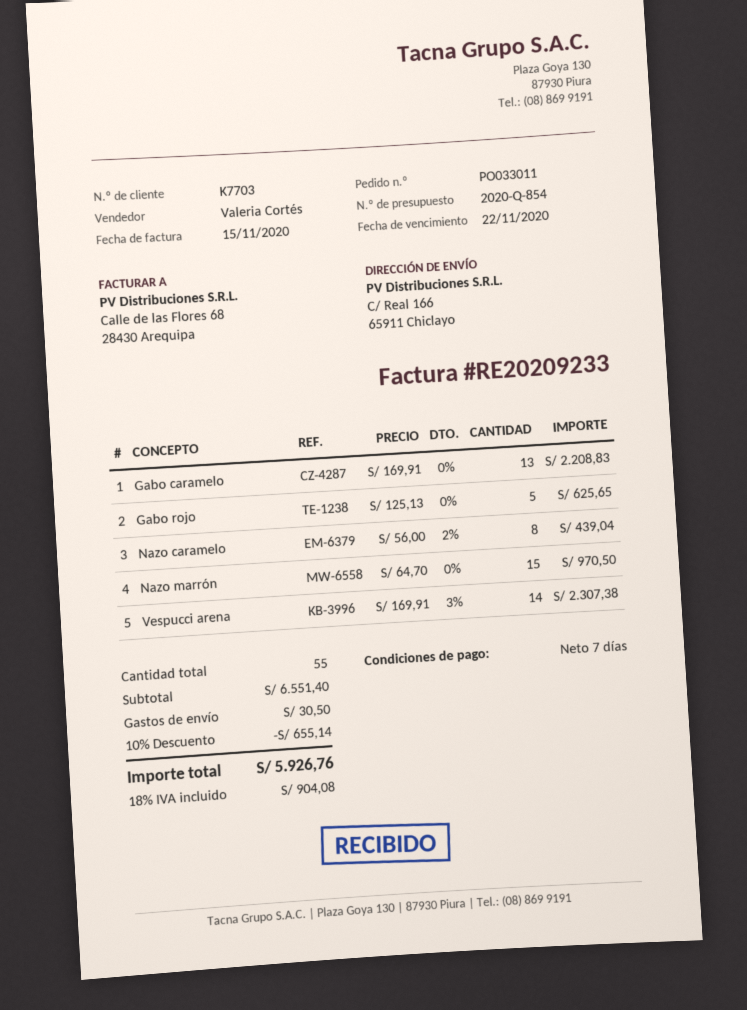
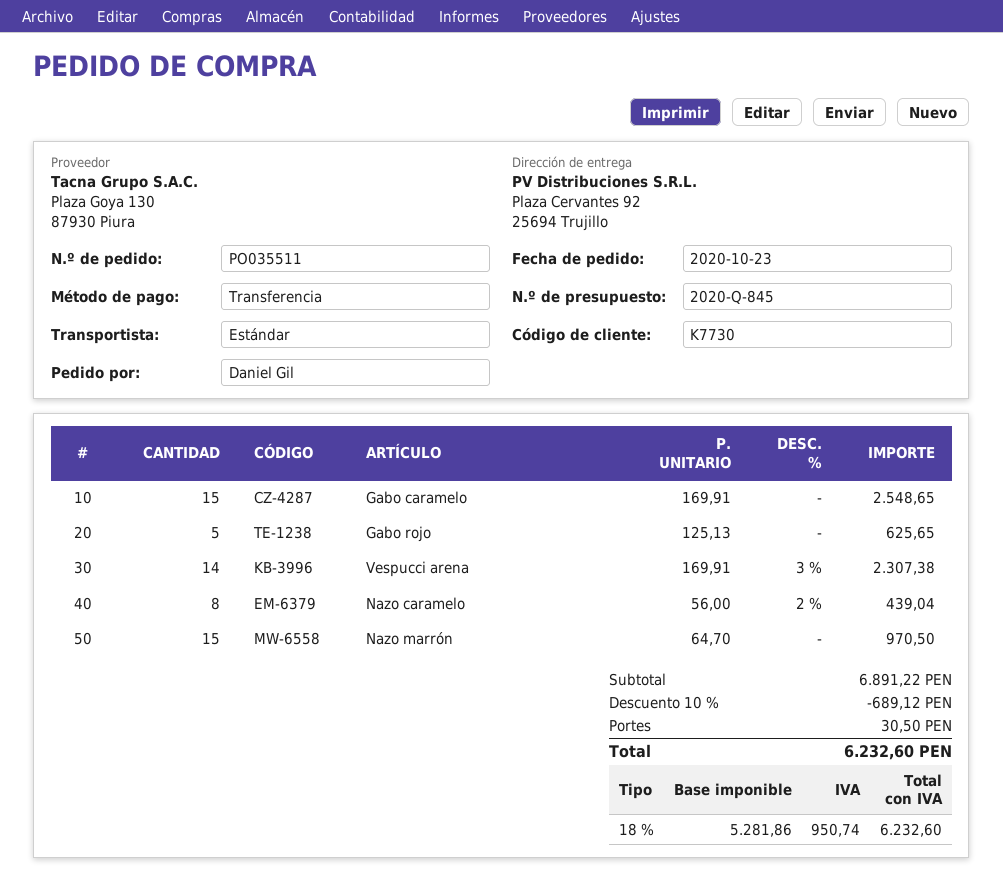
quote number: 2020-Q-854 -> 2020-Q-845
order number: PO033011 -> PO035511
customer number: K7703 -> K7730
ship to: C/ Real 166, 65911 Chiclayo -> Plaza Cervantes 92, 25694 Trujillo
Gabo caramelo: 13 x 169.91 = 2208.83 -> 15 x 169.91 = 2548.65
subtotal: 6551.40 -> 6891.22
discount: 10% = 655.14 -> 10% = 689.12
tax: 18% = 904.08 -> 18% = 950.74
total: 5926.76 -> 6232.60

